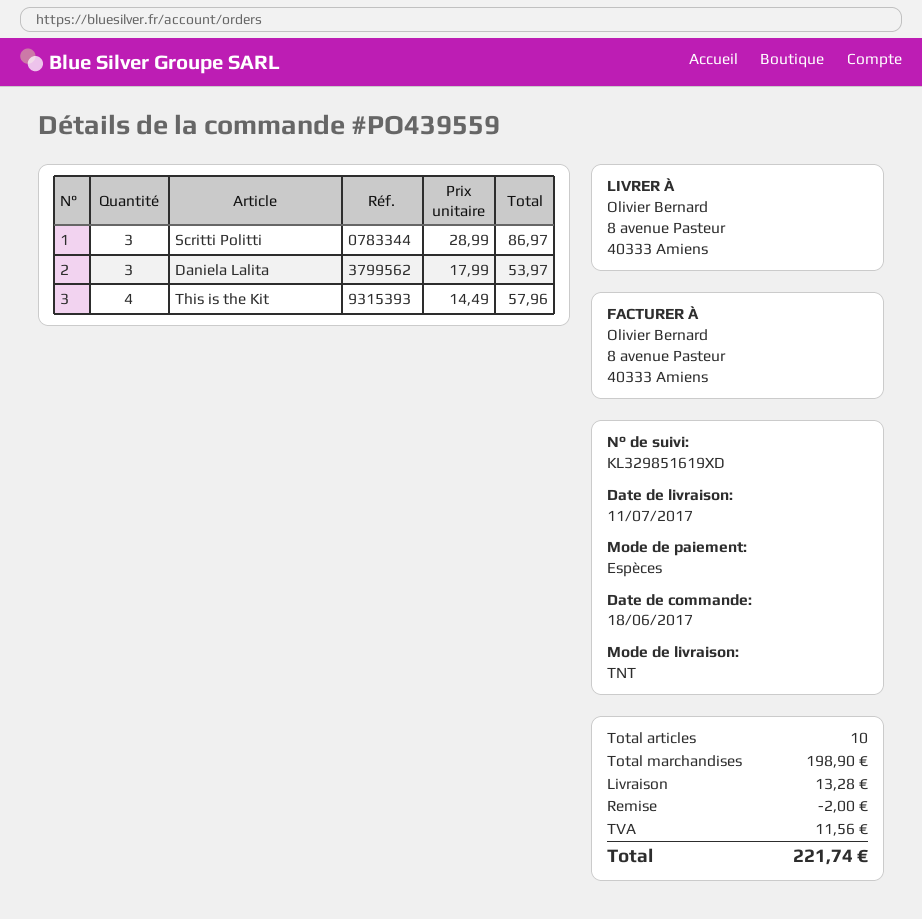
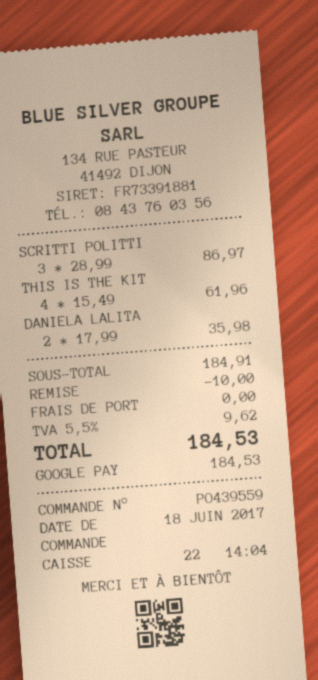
payment method: cash -> Google Pay
Daniela Lalita: 3 x 17.99 = 53.97 -> 2 x 17.99 = 35.98
This is the Kit: 4 x 14.49 = 57.96 -> 4 x 15.49 = 61.96
subtotal: 198.90 -> 184.91
discount: 2.00 -> 10.00
shipping: 13.28 -> 0.00
tax: 11.56 -> 9.62
total: 221.74 -> 184.53

